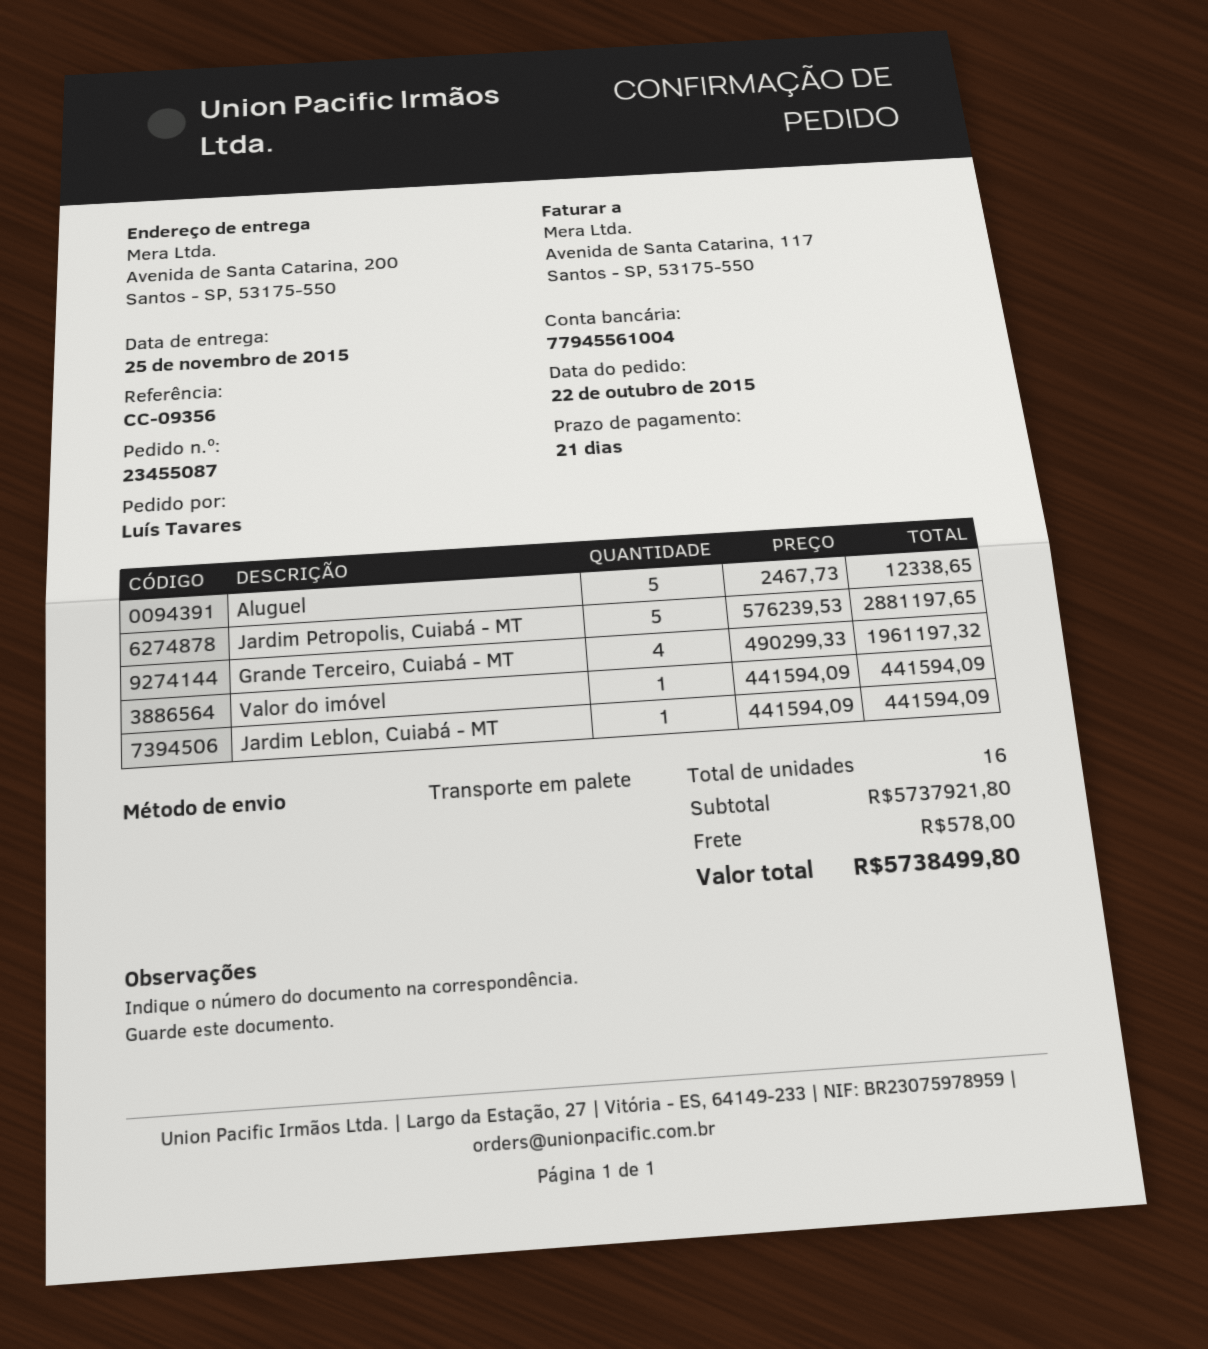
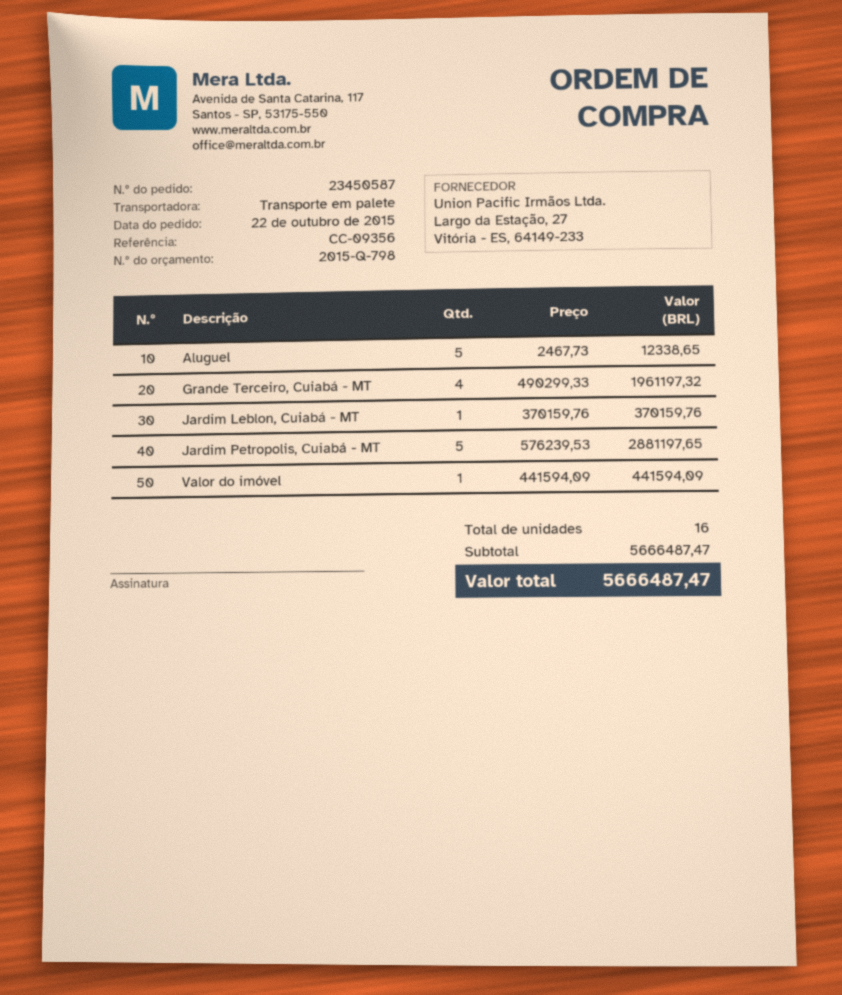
order number: 23455087 -> 23450587
Jardim Leblon, Cuiabá - MT: 1 x 441594.09 = 441594.09 -> 1 x 370159.76 = 370159.76
subtotal: 5737921.80 -> 5666487.47
shipping: 578.00 -> none
total: 5738499.80 -> 5666487.47

